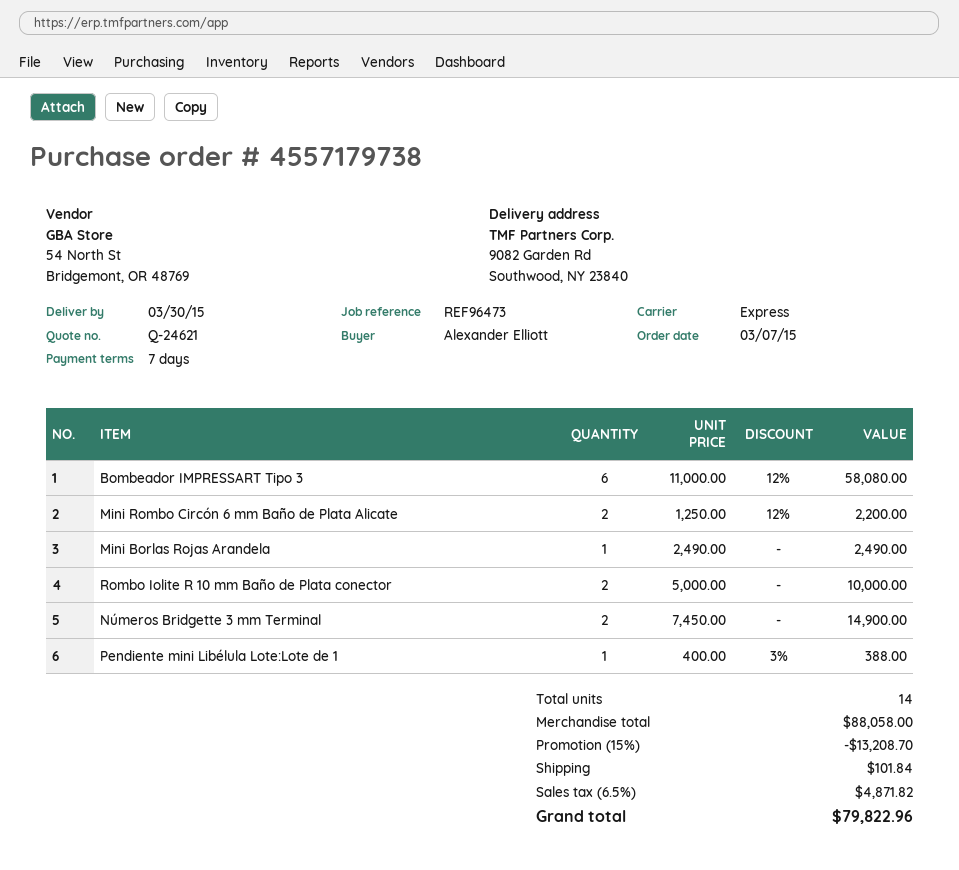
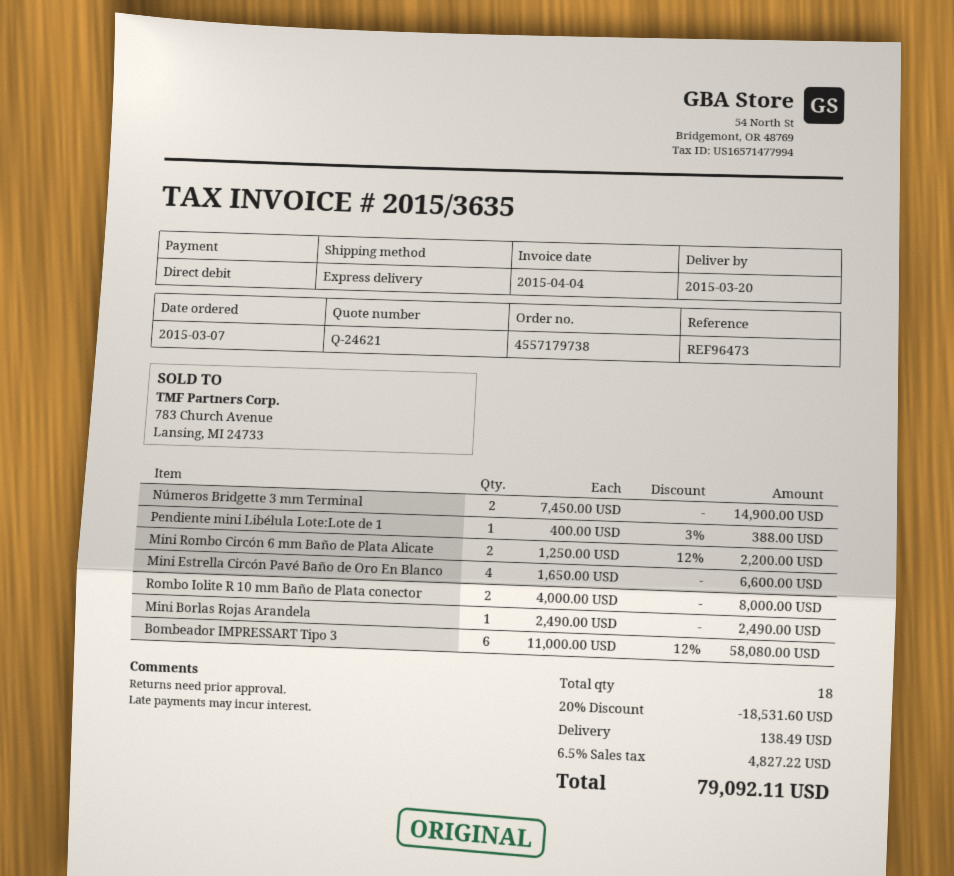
delivery date: 2015-03-30 -> 2015-03-20
Rombo Iolite R 10 mm Baño de Plata conector: 2 x 5000.00 = 10000.00 -> 2 x 4000.00 = 8000.00
Mini Estrella Circón Pavé Baño de Oro En Blanco: none -> 4 x 1650.00 = 6600.00
total quantity: 14 -> 18
discount: 15% = 13208.70 -> 20% = 18531.60
shipping: 101.84 -> 138.49
tax: 6.5% = 4871.82 -> 6.5% = 4827.22
total: 79822.96 -> 79092.11

